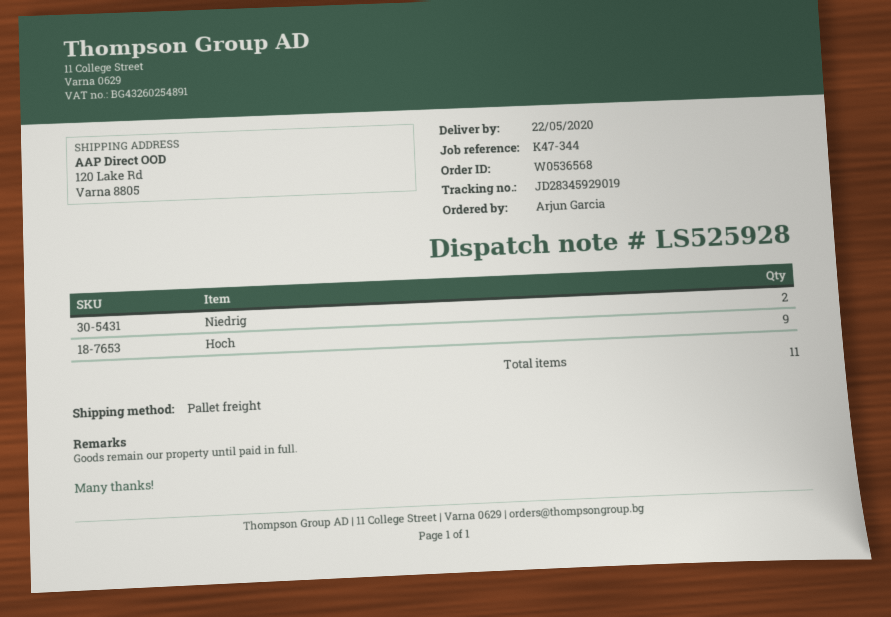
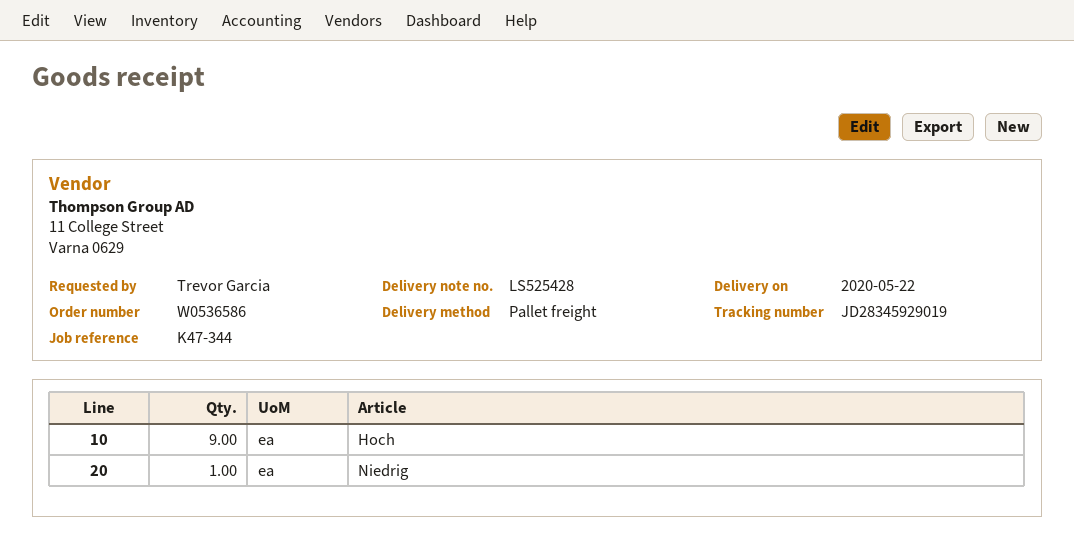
order number: W0536568 -> W0536586
delivery note number: LS525928 -> LS525428
ordered by: Arjun Garcia -> Trevor Garcia
Niedrig: 2 -> 1

